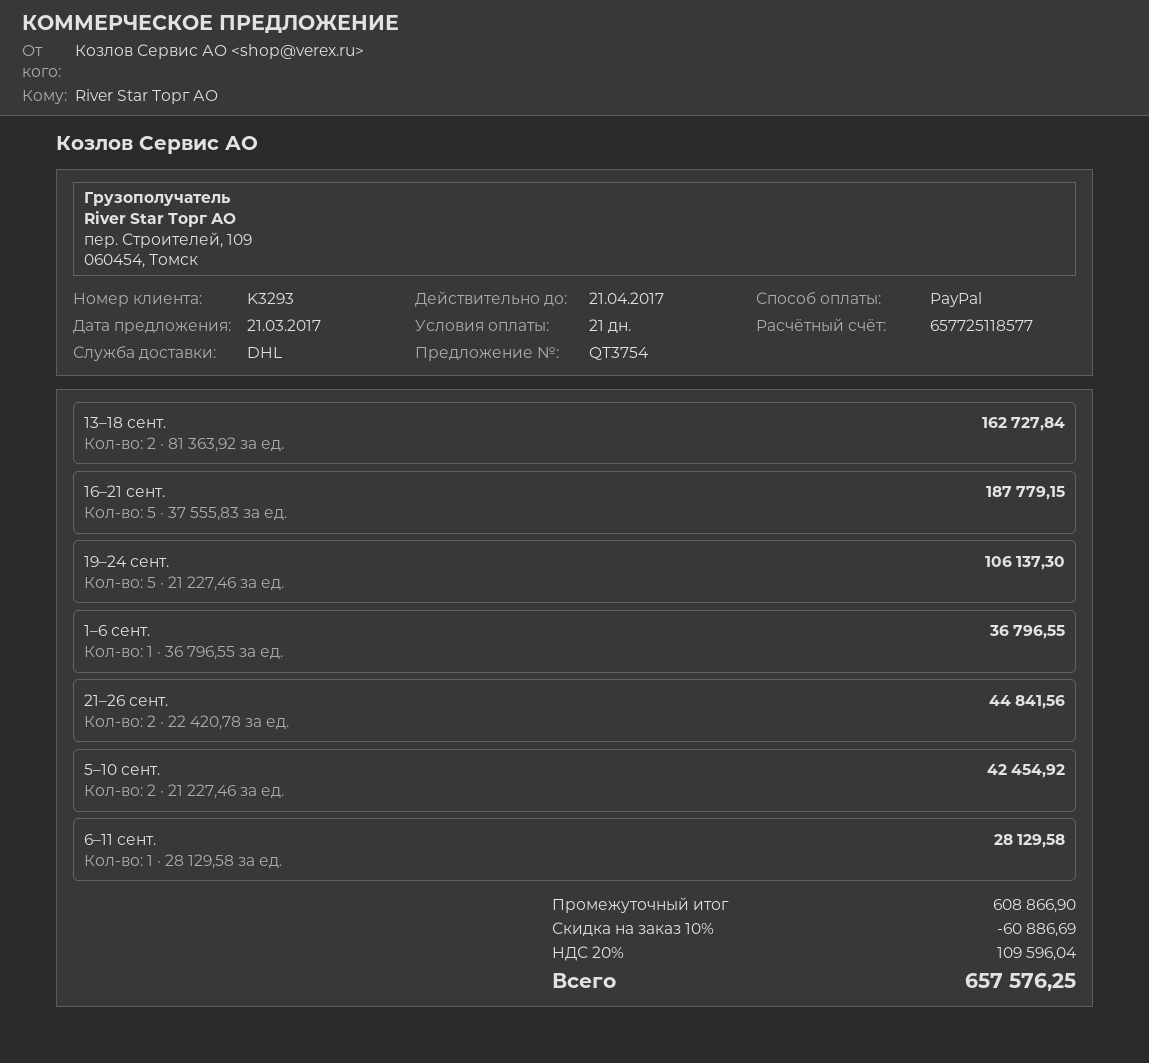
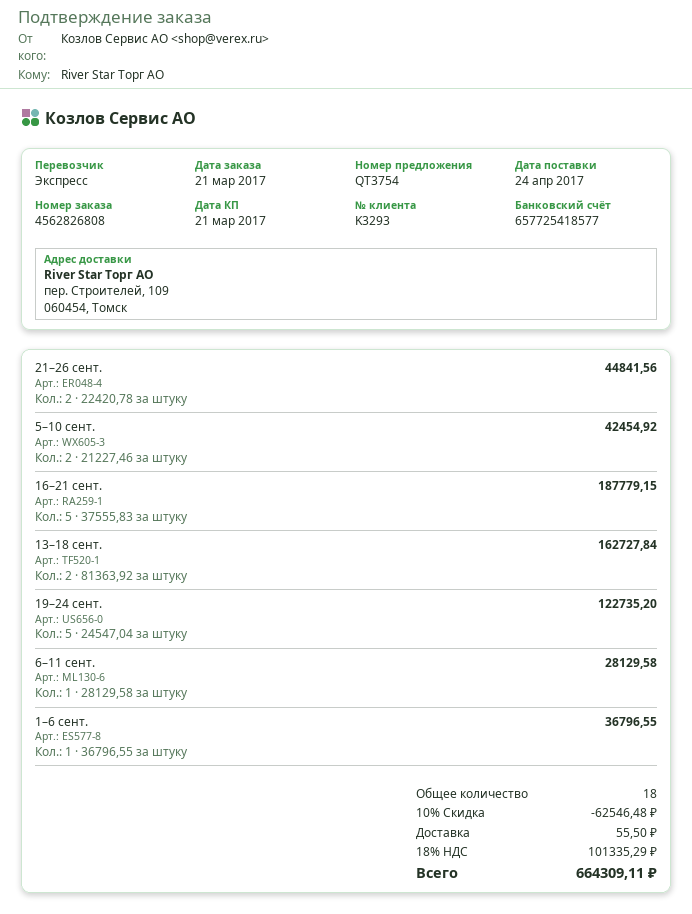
bank account: 657725118577 -> 657725418577
shipping method: DHL -> express
19–24 сент.: 5 x 21227.46 = 106137.30 -> 5 x 24547.04 = 122735.20
discount: 10% = 60886.69 -> 10% = 62546.48
shipping: none -> 55.50
tax: 20% = 109596.04 -> 18% = 101335.29
total: 657576.25 -> 664309.11

